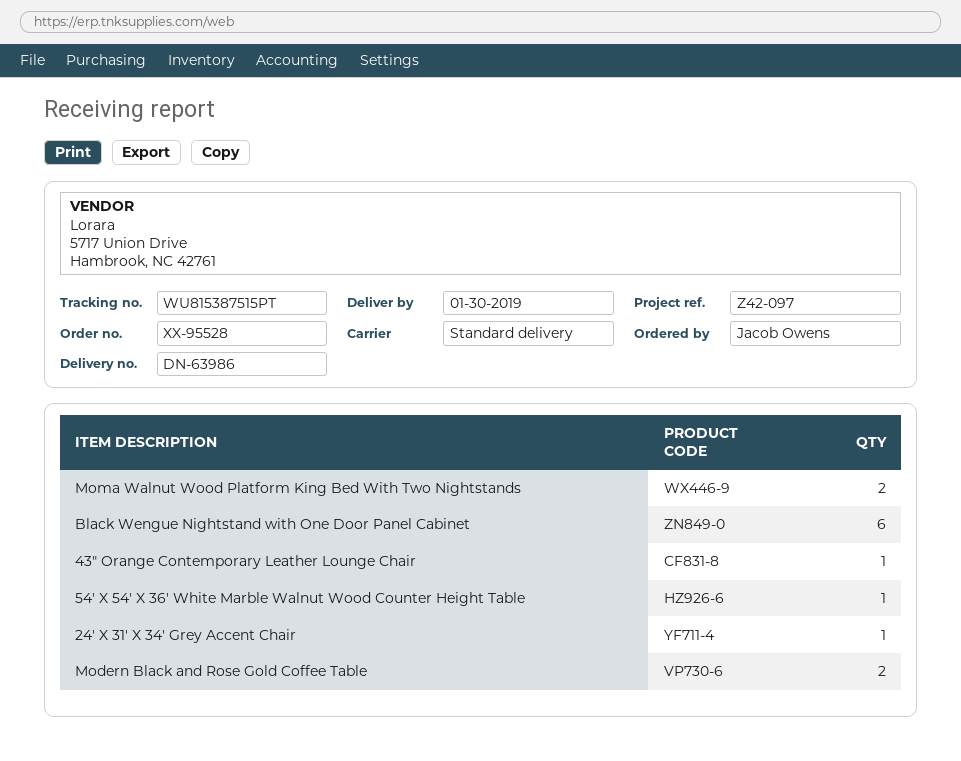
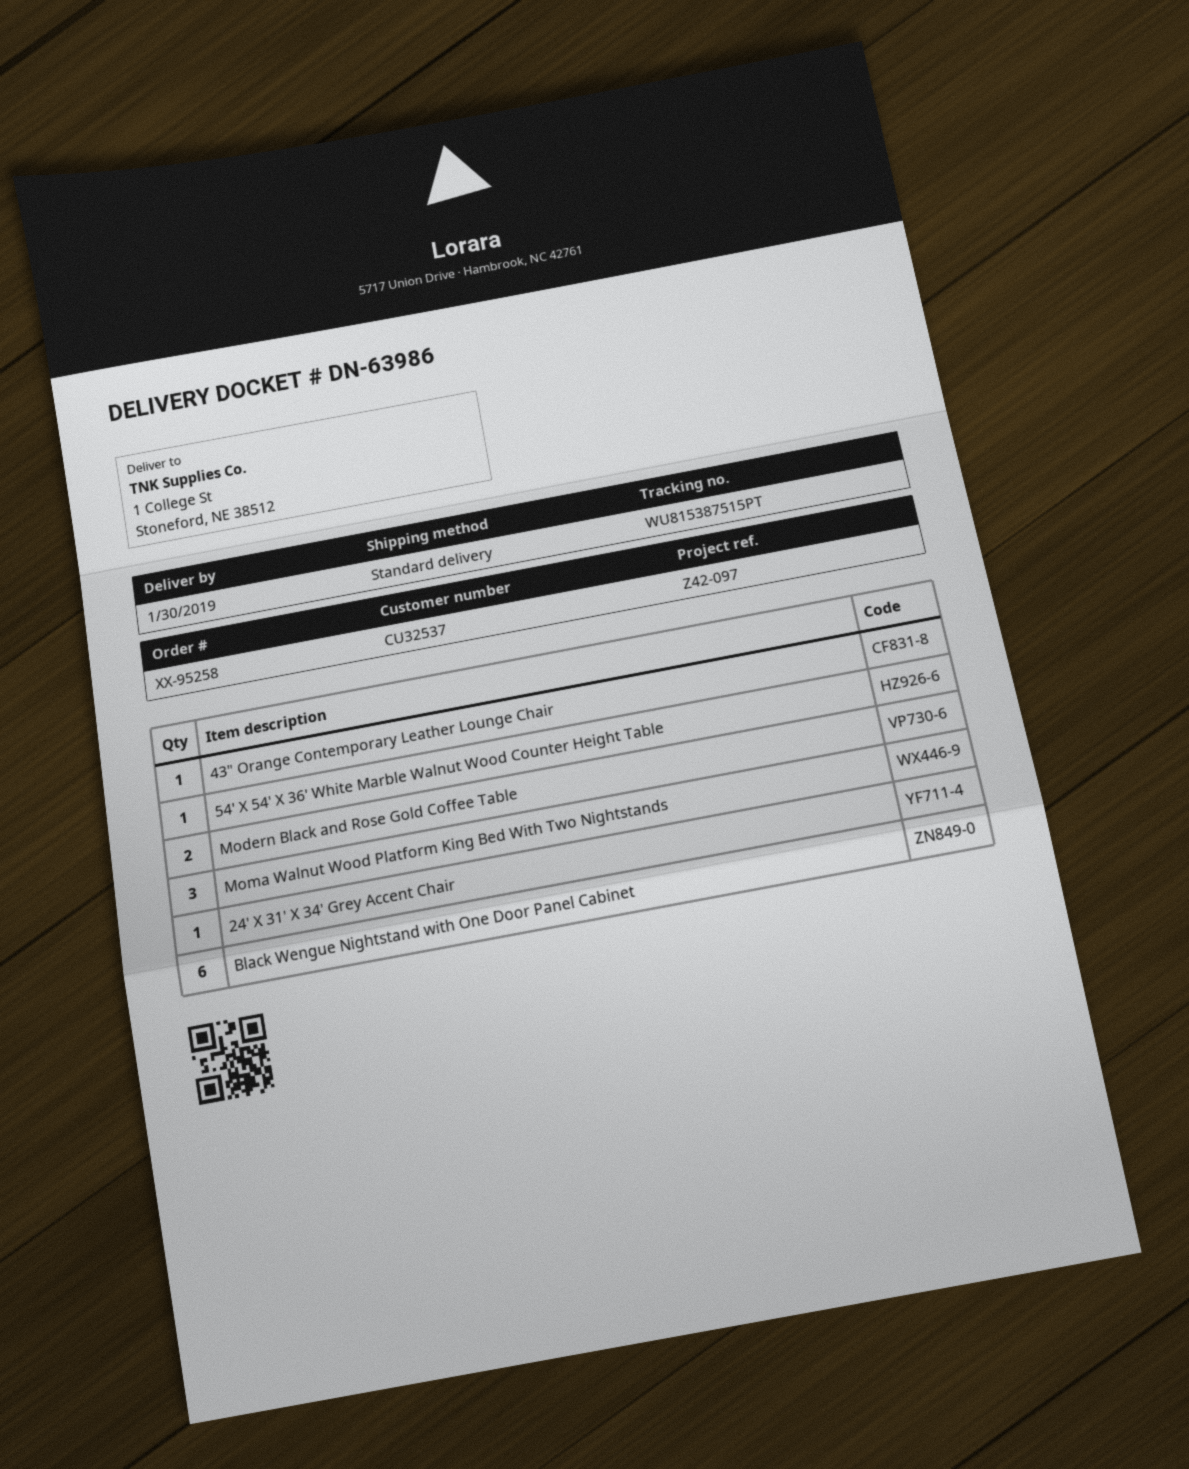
order number: XX-95528 -> XX-95258
Moma Walnut Wood Platform King Bed With Two Nightstands: 2 -> 3

